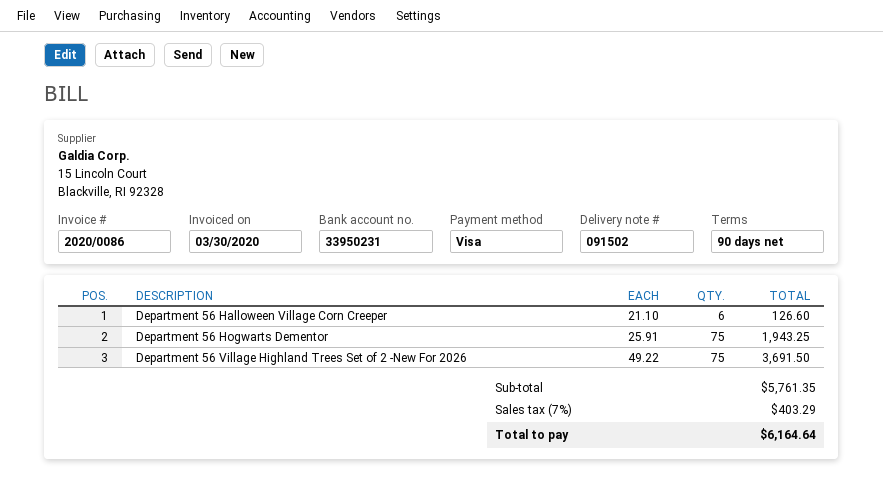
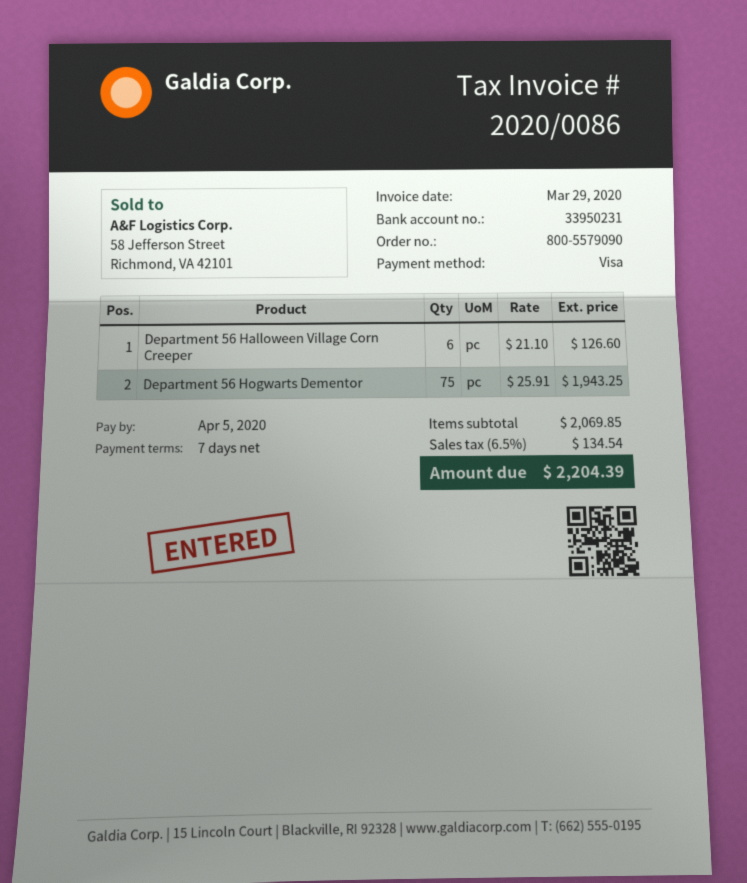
invoice date: 2020-03-30 -> 2020-03-29
payment terms: 90 days -> 7 days
Department 56 Village Highland Trees Set of 2 -New For 2026: 75 x 49.22 = 3691.50 -> none
subtotal: 5761.35 -> 2069.85
tax: 7% = 403.29 -> 6.5% = 134.54
total: 6164.64 -> 2204.39

